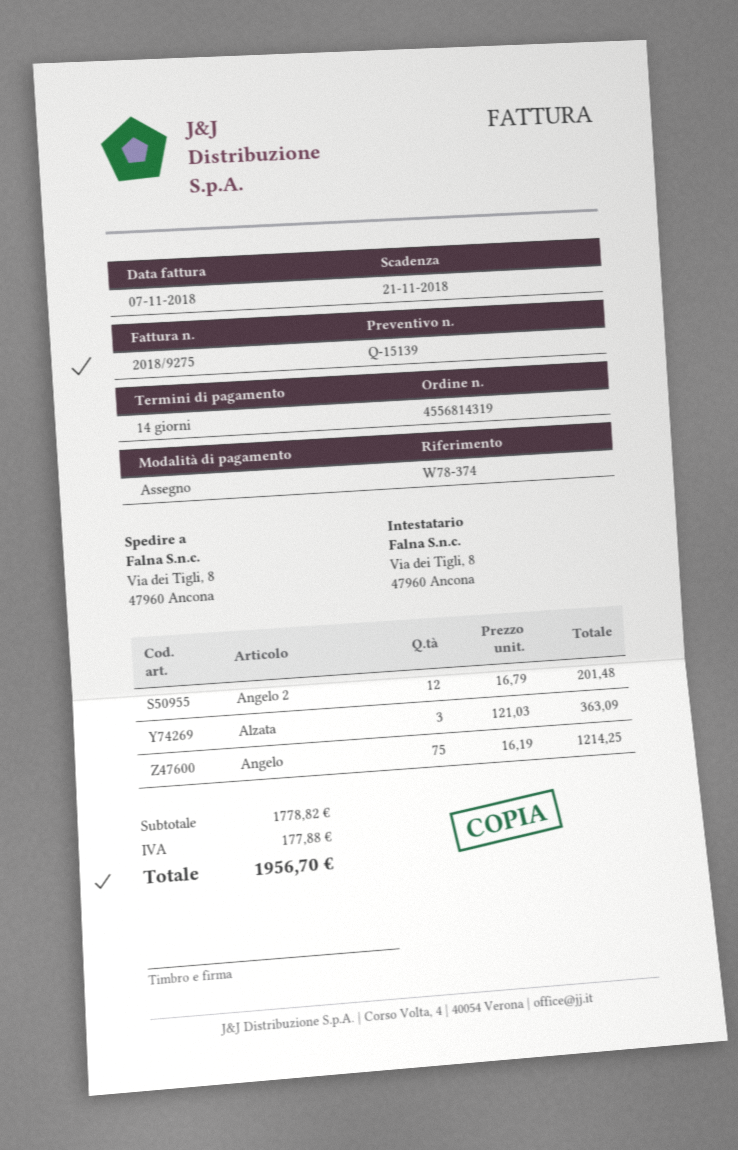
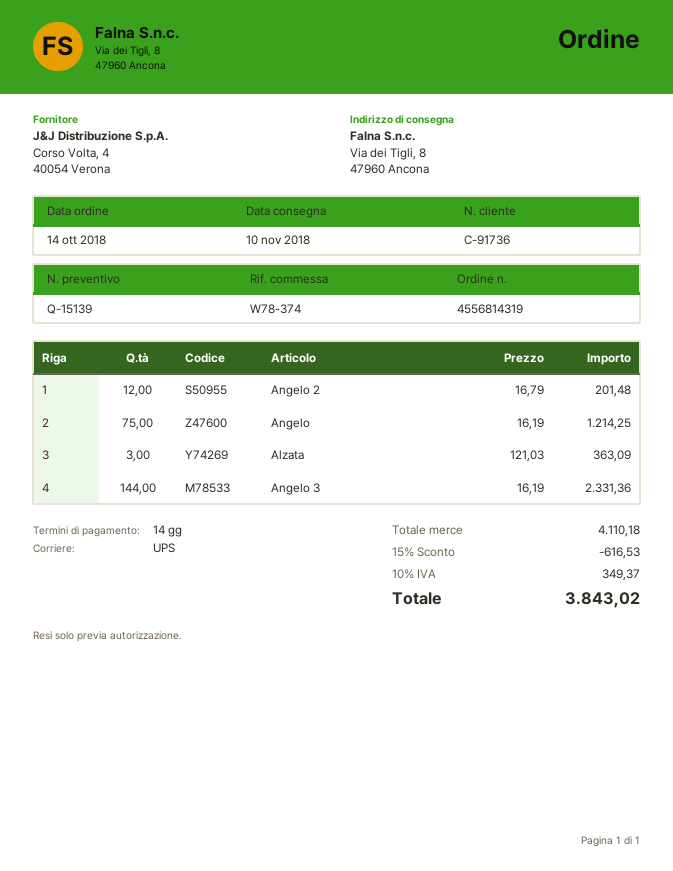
Angelo 3: none -> 144 x 16.19 = 2331.36
subtotal: 1778.82 -> 4110.18
discount: none -> 15% = 616.53
tax: 177.88 -> 349.37
total: 1956.70 -> 3843.02

